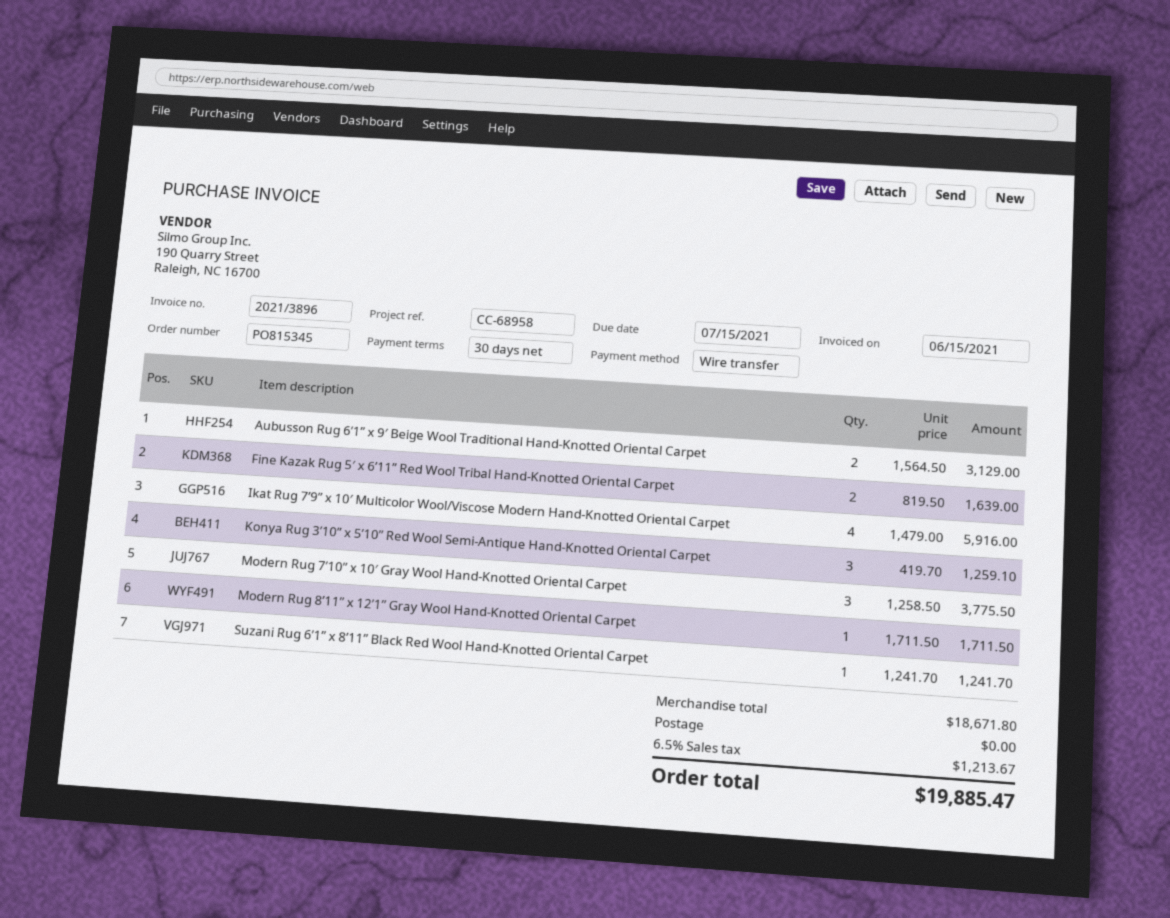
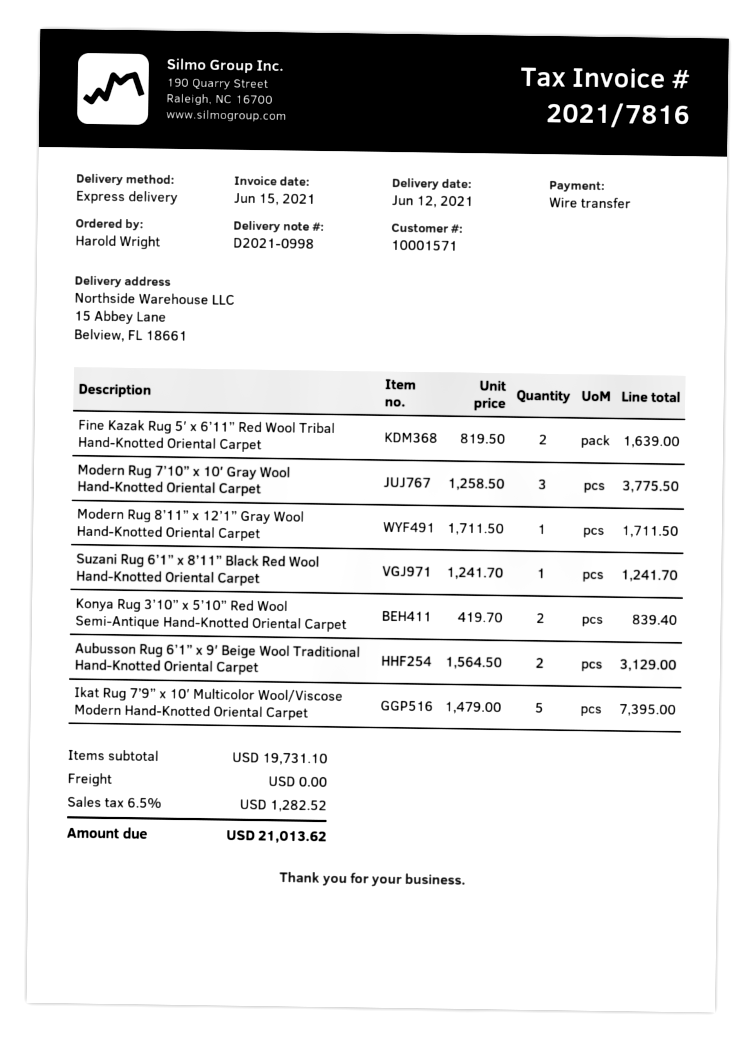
invoice number: 2021/3896 -> 2021/7816
Ikat Rug 7’9” x 10′ Multicolor Wool/Viscose Modern Hand-Knotted Oriental Carpet: 4 x 1479.00 = 5916.00 -> 5 x 1479.00 = 7395.00
Konya Rug 3’10” x 5’10” Red Wool Semi-Antique Hand-Knotted Oriental Carpet: 3 x 419.70 = 1259.10 -> 2 x 419.70 = 839.40
subtotal: 18671.80 -> 19731.10
tax: 6.5% = 1213.67 -> 6.5% = 1282.52
total: 19885.47 -> 21013.62

